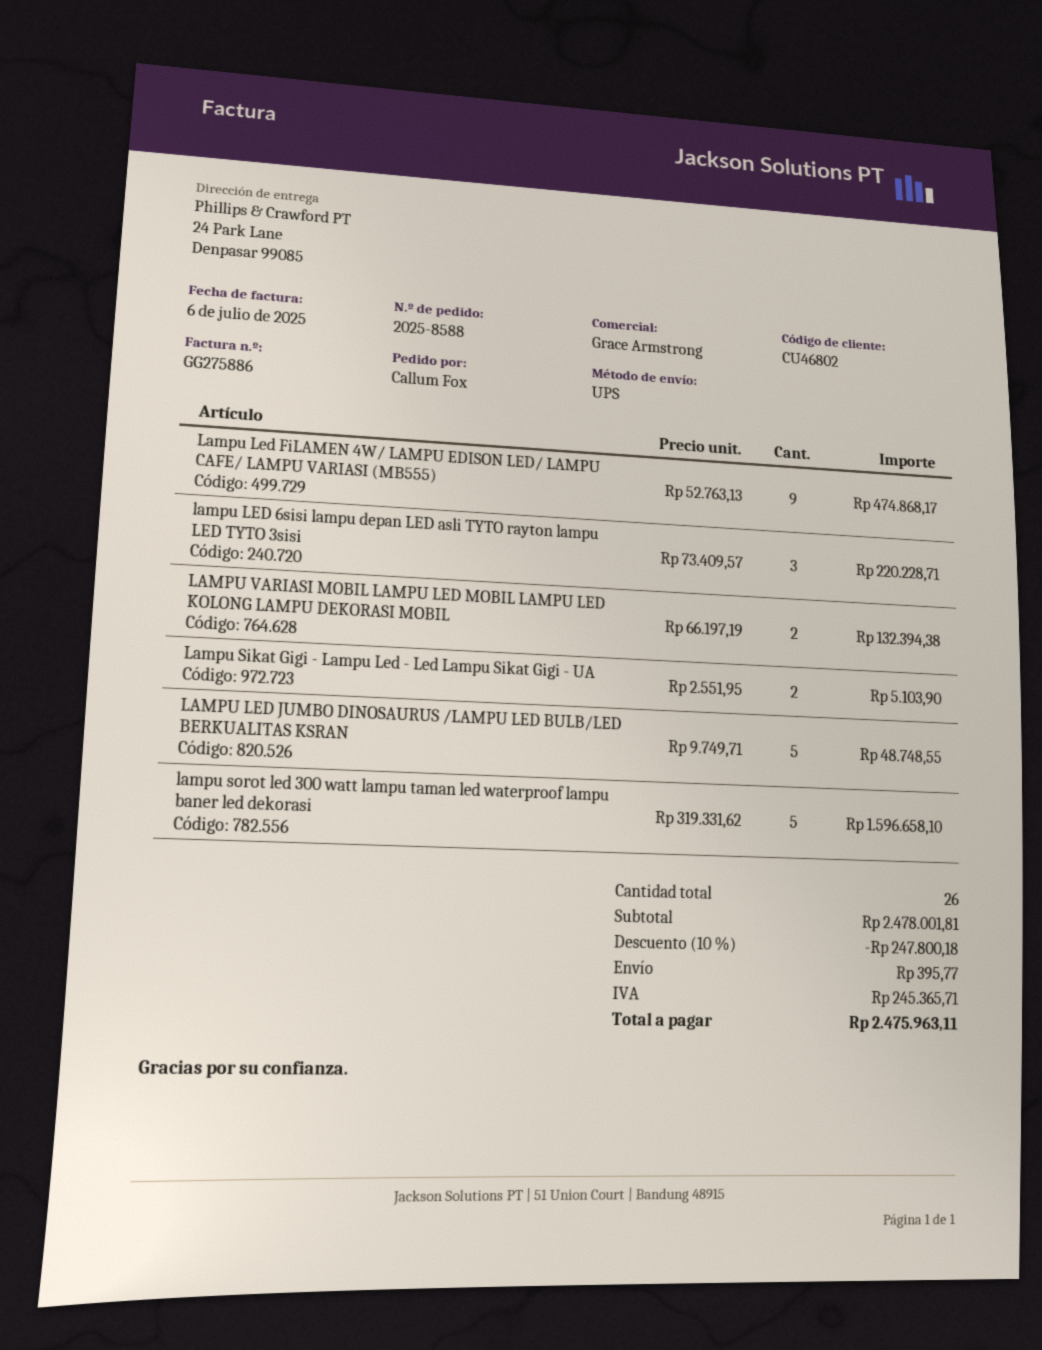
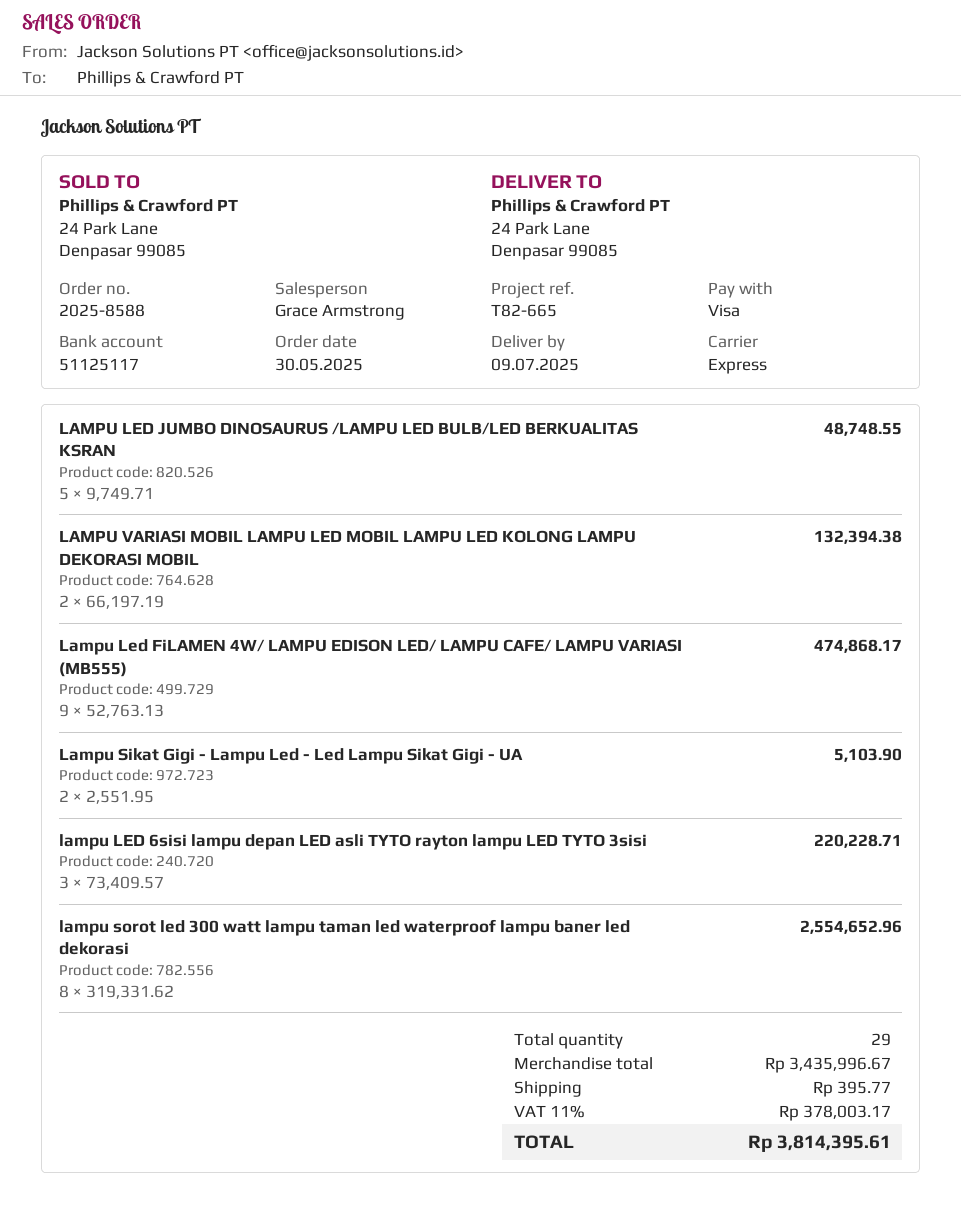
shipping method: UPS -> express
lampu sorot led 300 watt lampu taman led waterproof lampu baner led dekorasi: 5 x 319331.62 = 1596658.10 -> 8 x 319331.62 = 2554652.96
total quantity: 26 -> 29
subtotal: 2478001.81 -> 3435996.67
discount: 10% = 247800.18 -> none
tax: 245365.71 -> 378003.17
total: 2475963.11 -> 3814395.61

